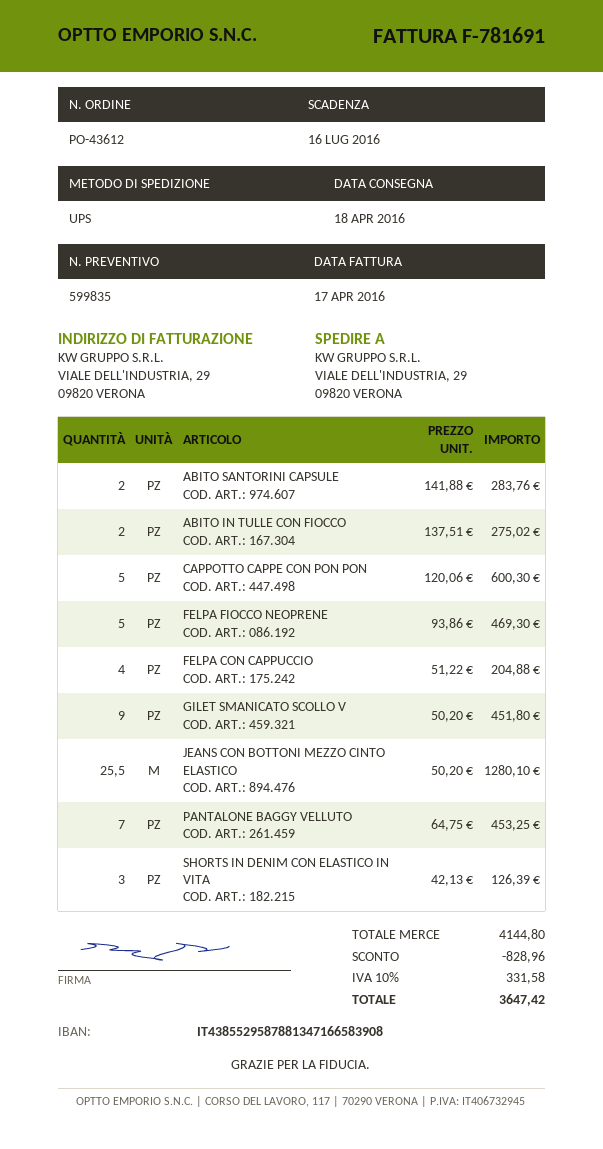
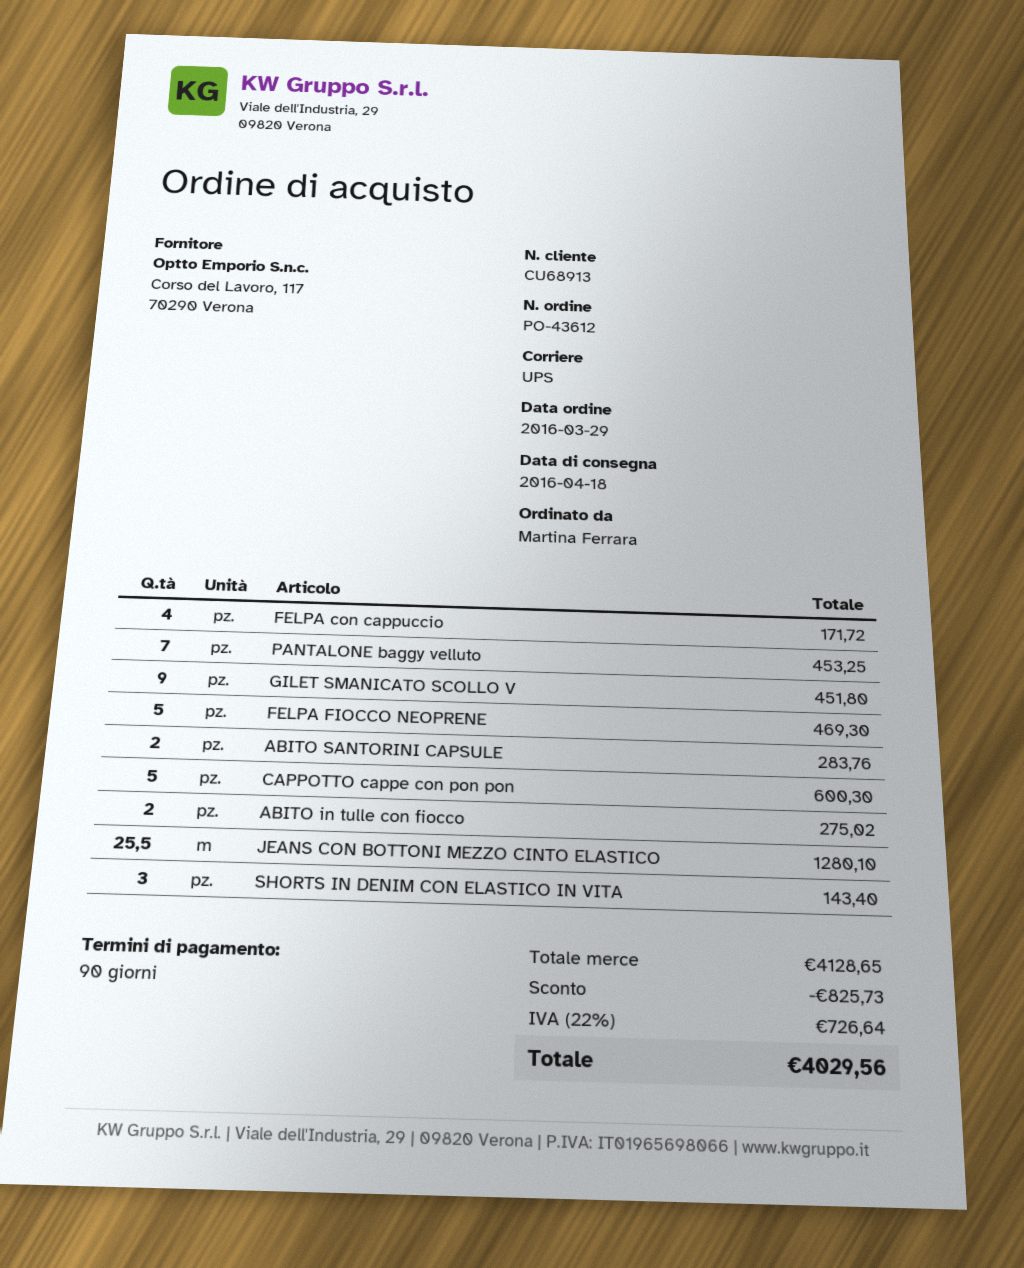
FELPA CON CAPPUCCIO: 4 for 204.88 -> 4 for 171.72
SHORTS IN DENIM CON ELASTICO IN VITA: 3 for 126.39 -> 3 for 143.40
subtotal: 4144.80 -> 4128.65
discount: 828.96 -> 825.73
tax: 10% = 331.58 -> 22% = 726.64
total: 3647.42 -> 4029.56

